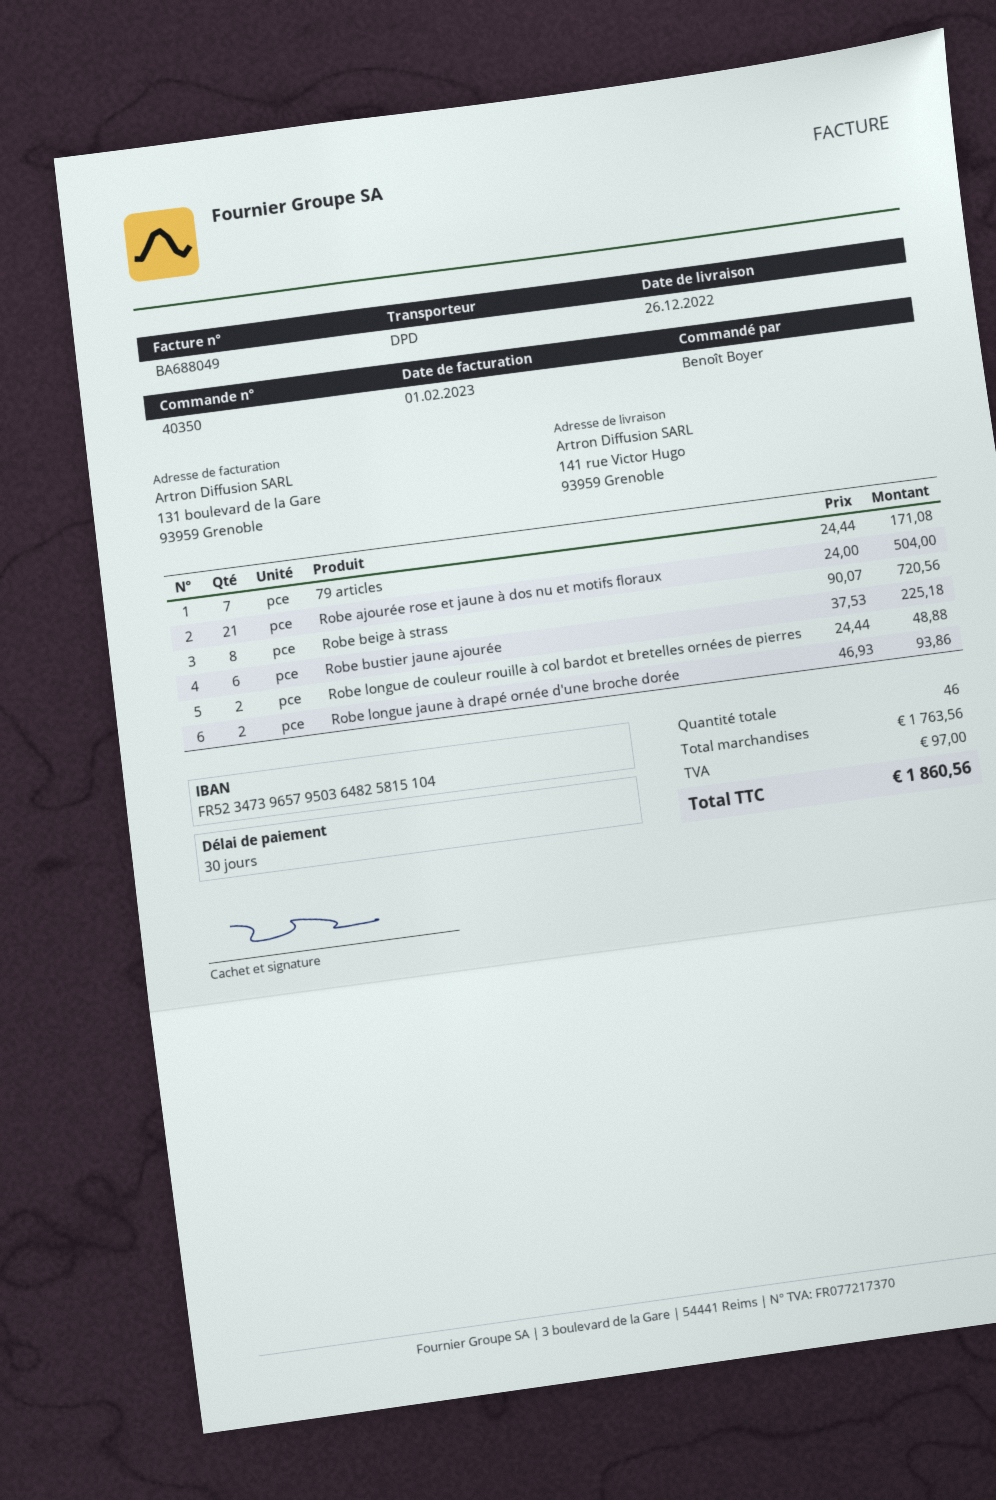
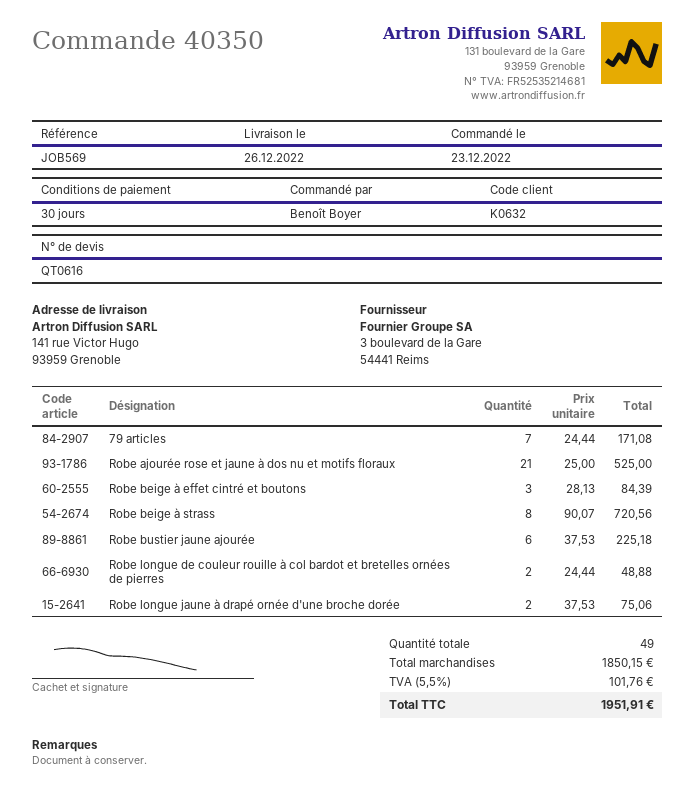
Robe ajourée rose et jaune à dos nu et motifs floraux: 21 x 24.00 = 504.00 -> 21 x 25.00 = 525.00
Robe longue jaune à drapé ornée d'une broche dorée: 2 x 46.93 = 93.86 -> 2 x 37.53 = 75.06
Robe beige à effet cintré et boutons: none -> 3 x 28.13 = 84.39
total quantity: 46 -> 49
subtotal: 1763.56 -> 1850.15
tax: 97.00 -> 101.76
total: 1860.56 -> 1951.91

